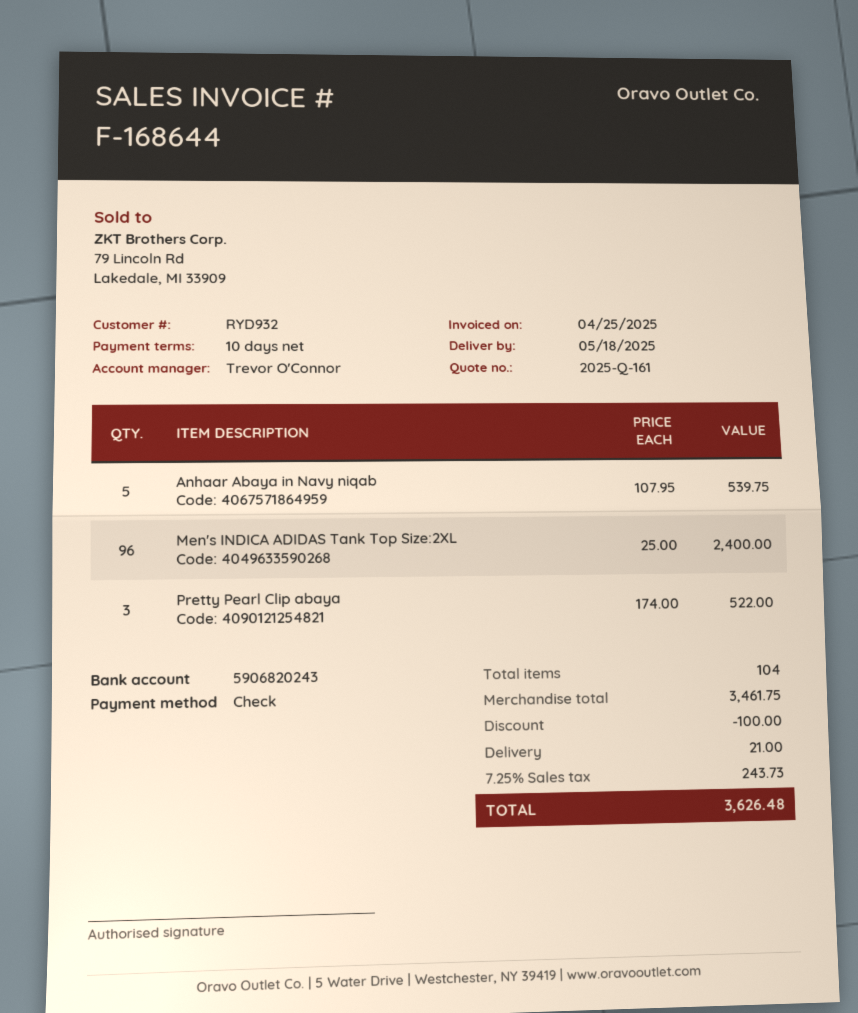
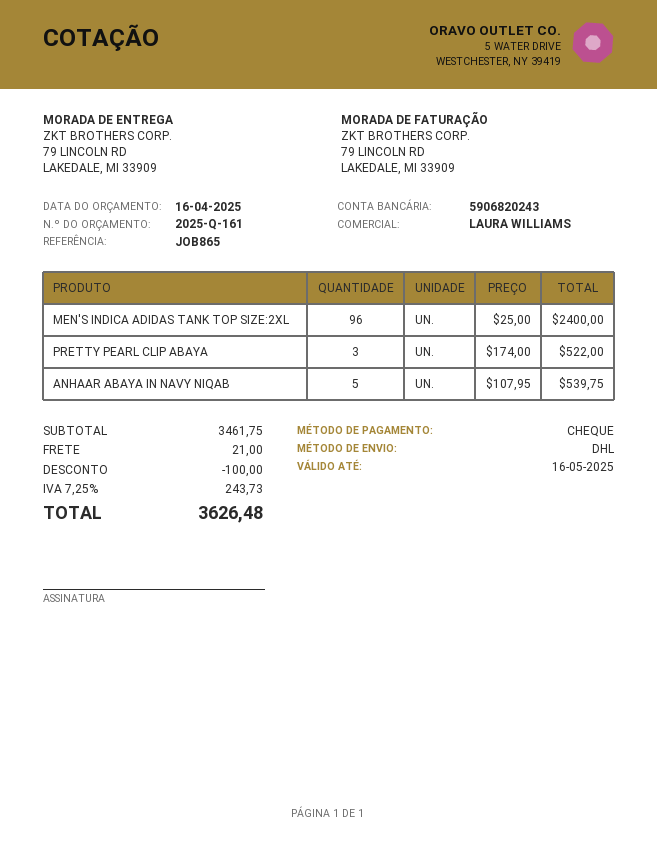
sales rep: Trevor O'Connor -> LAURA WILLIAMS

